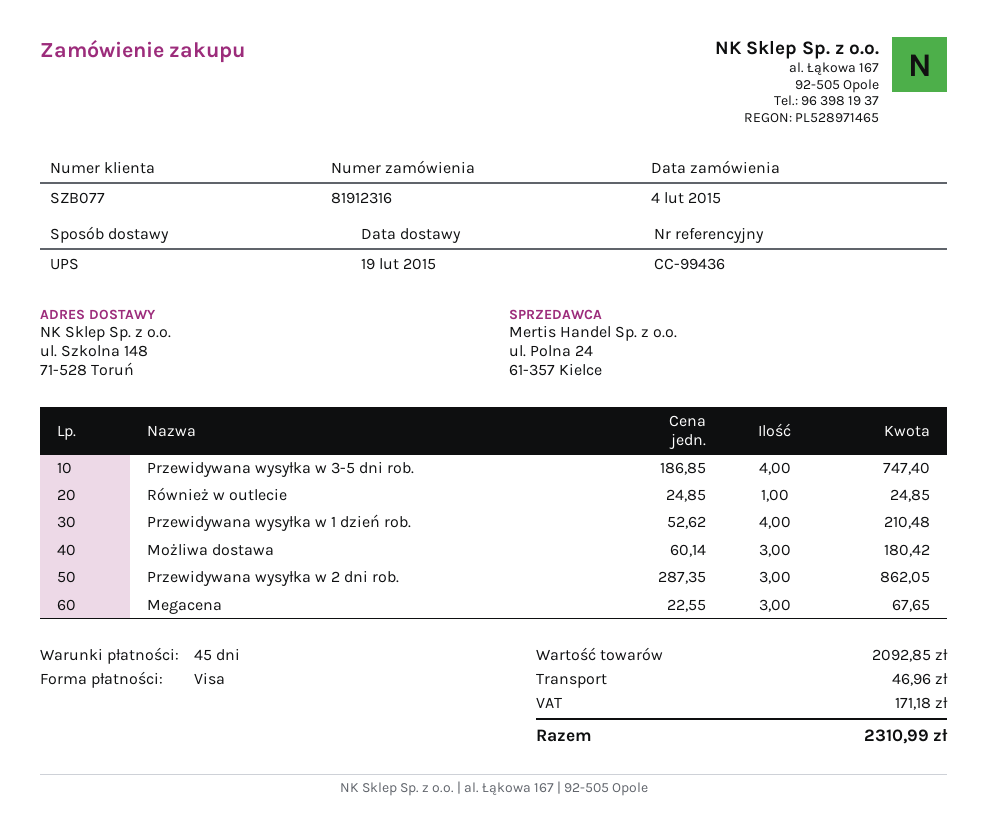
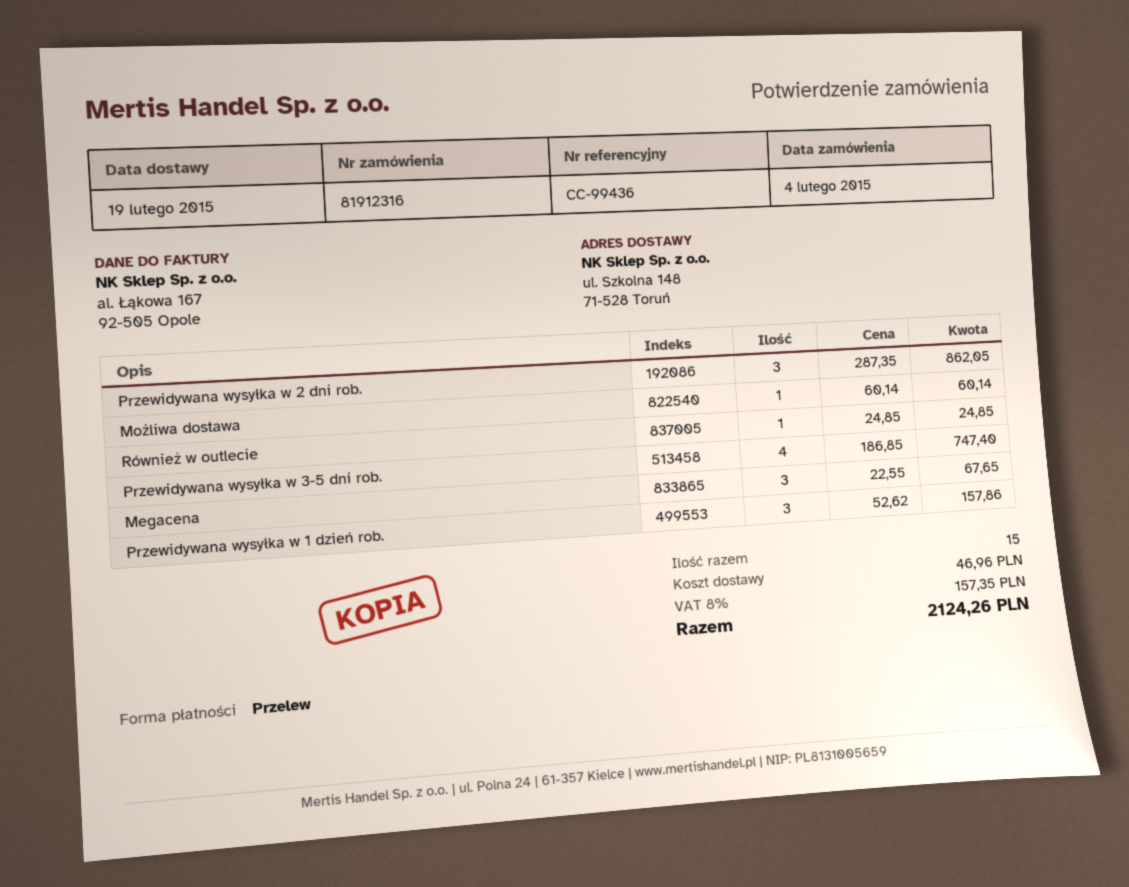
payment method: Visa -> bank transfer
Przewidywana wysyłka w 1 dzień rob.: 4 x 52.62 = 210.48 -> 3 x 52.62 = 157.86
Możliwa dostawa: 3 x 60.14 = 180.42 -> 1 x 60.14 = 60.14
tax: 171.18 -> 157.35
total: 2310.99 -> 2124.26

